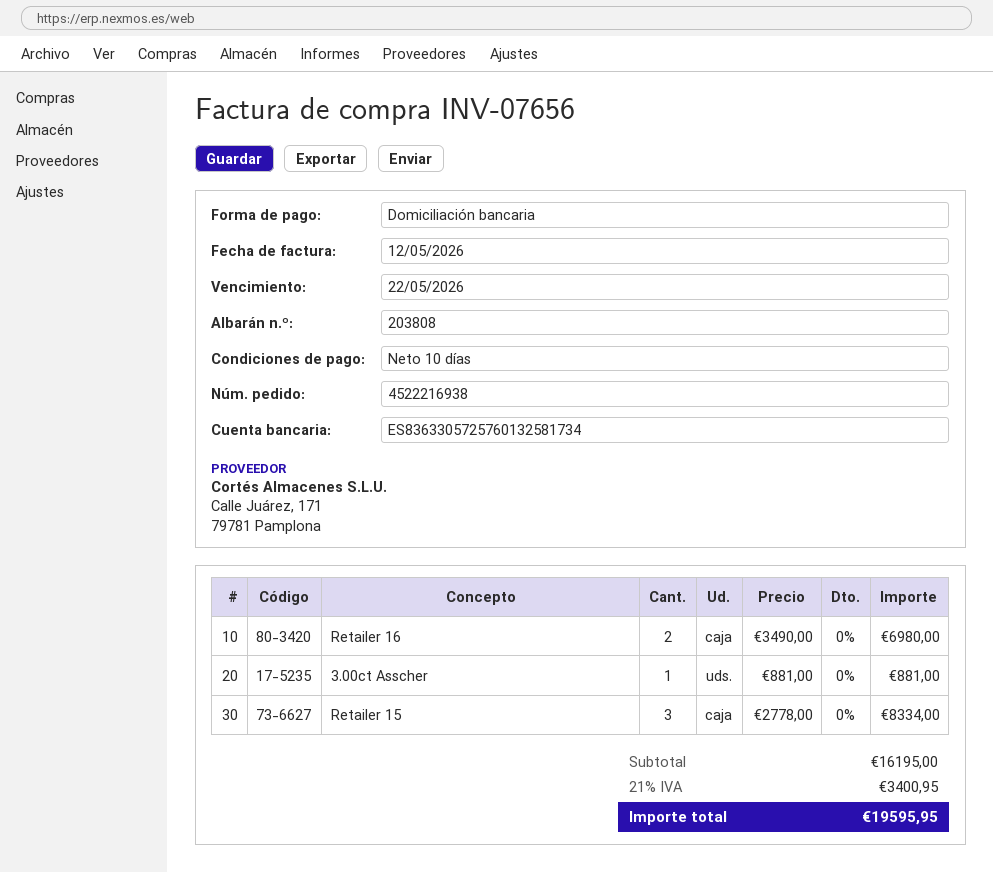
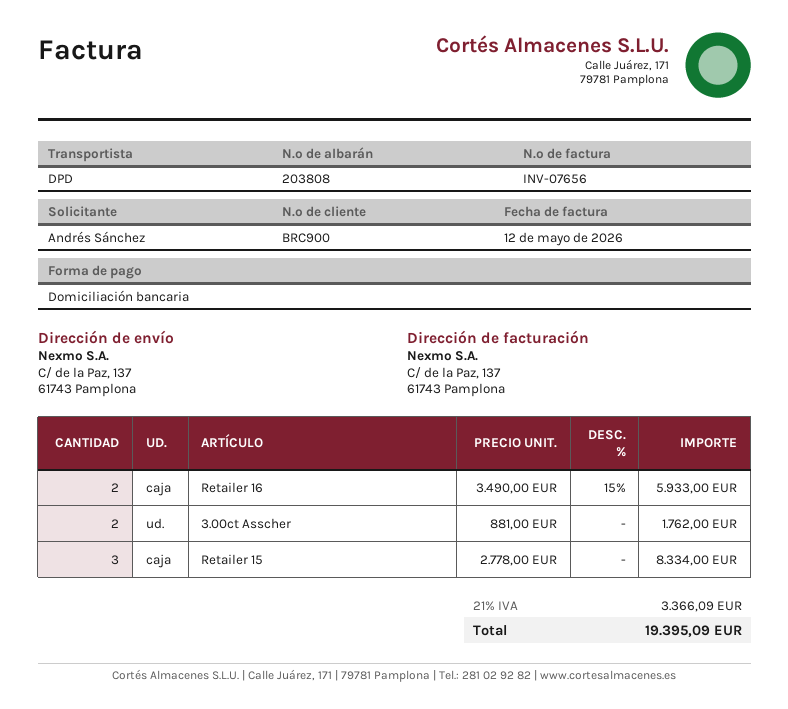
Retailer 16: 2 x 3490.00 = 6980.00 -> 2 x 3490.00 - 15% = 5933.00
3.00ct Asscher: 1 x 881.00 = 881.00 -> 2 x 881.00 = 1762.00
tax: 21% = 3400.95 -> 21% = 3366.09
total: 19595.95 -> 19395.09

